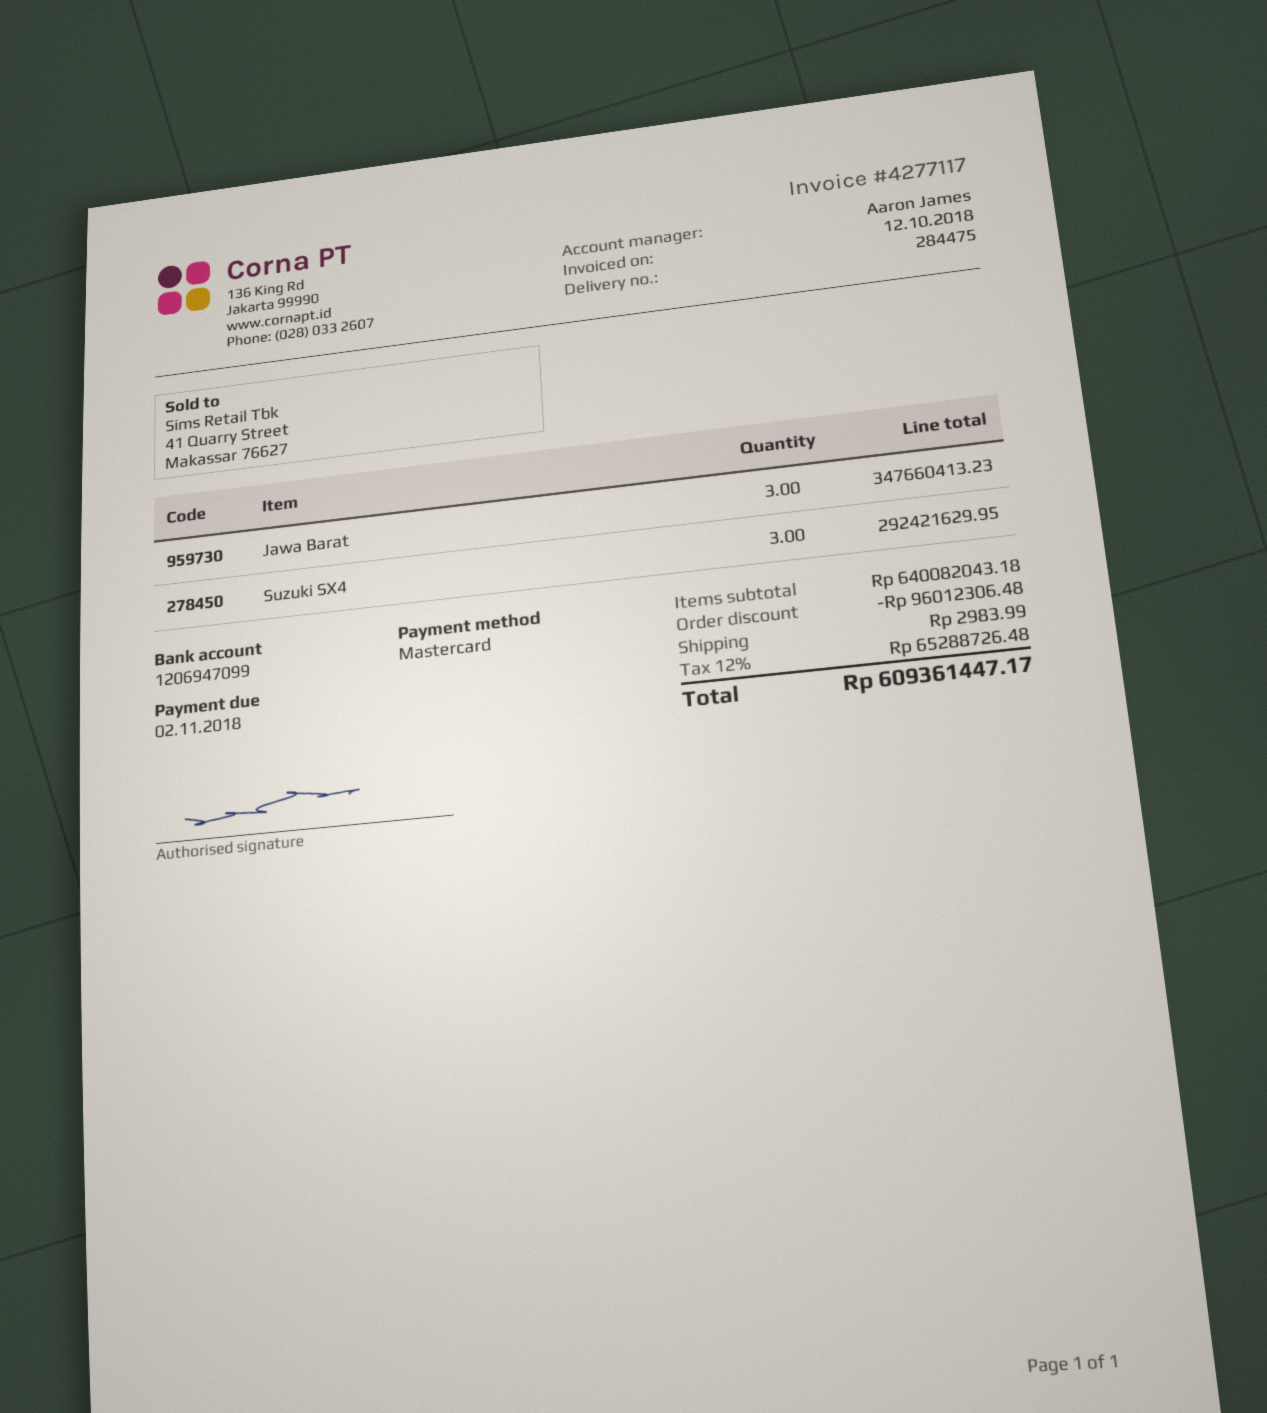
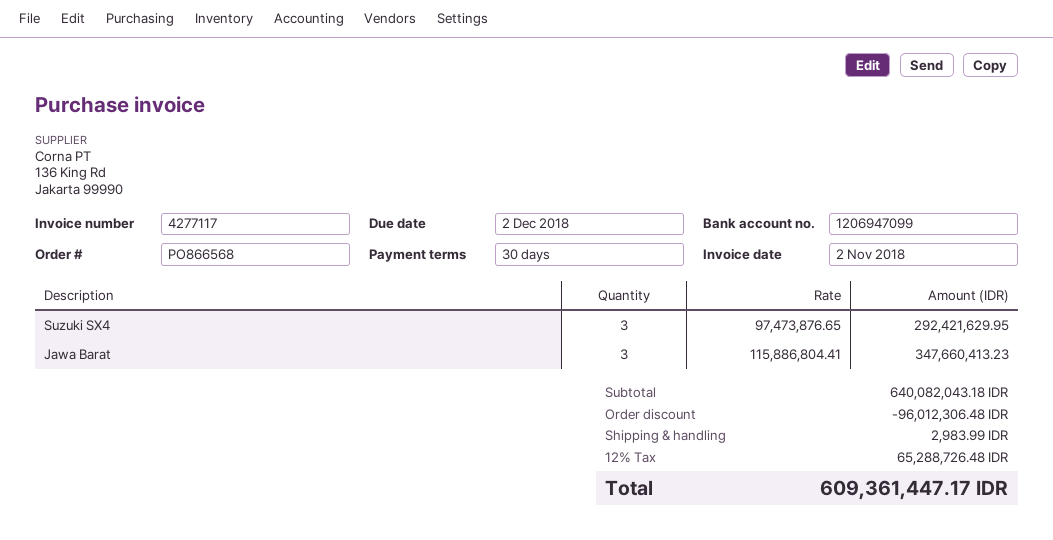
invoice date: 2018-10-12 -> 2018-11-02
due date: 2018-11-02 -> 2018-12-02

